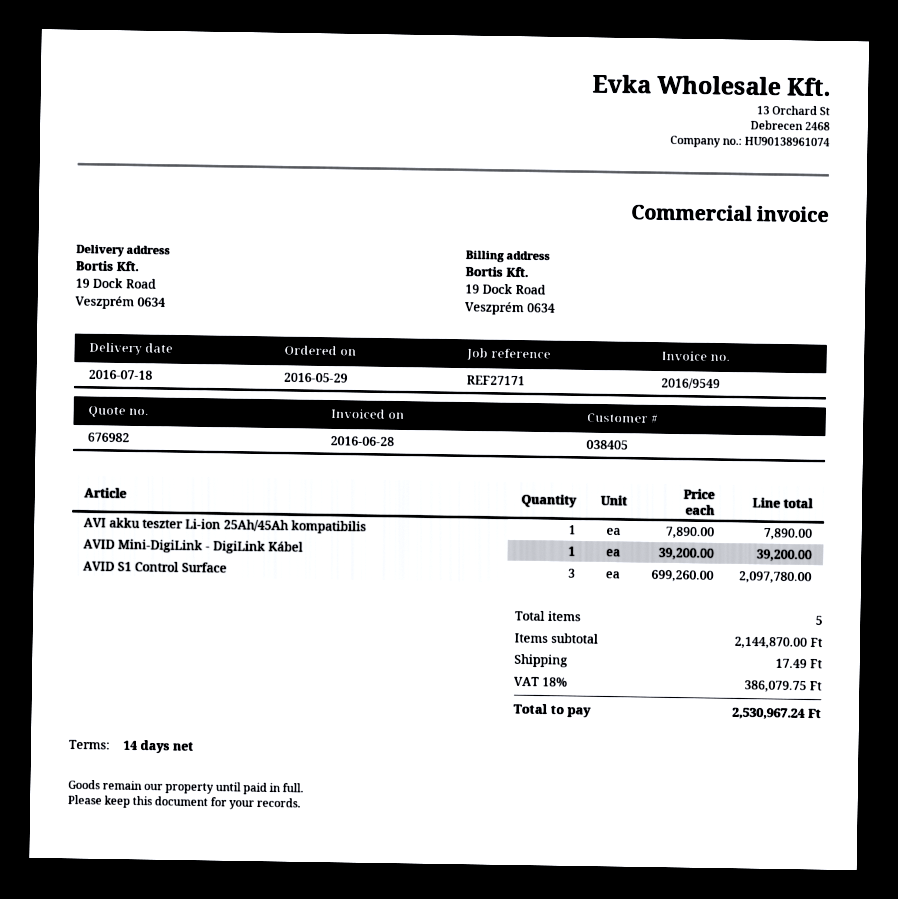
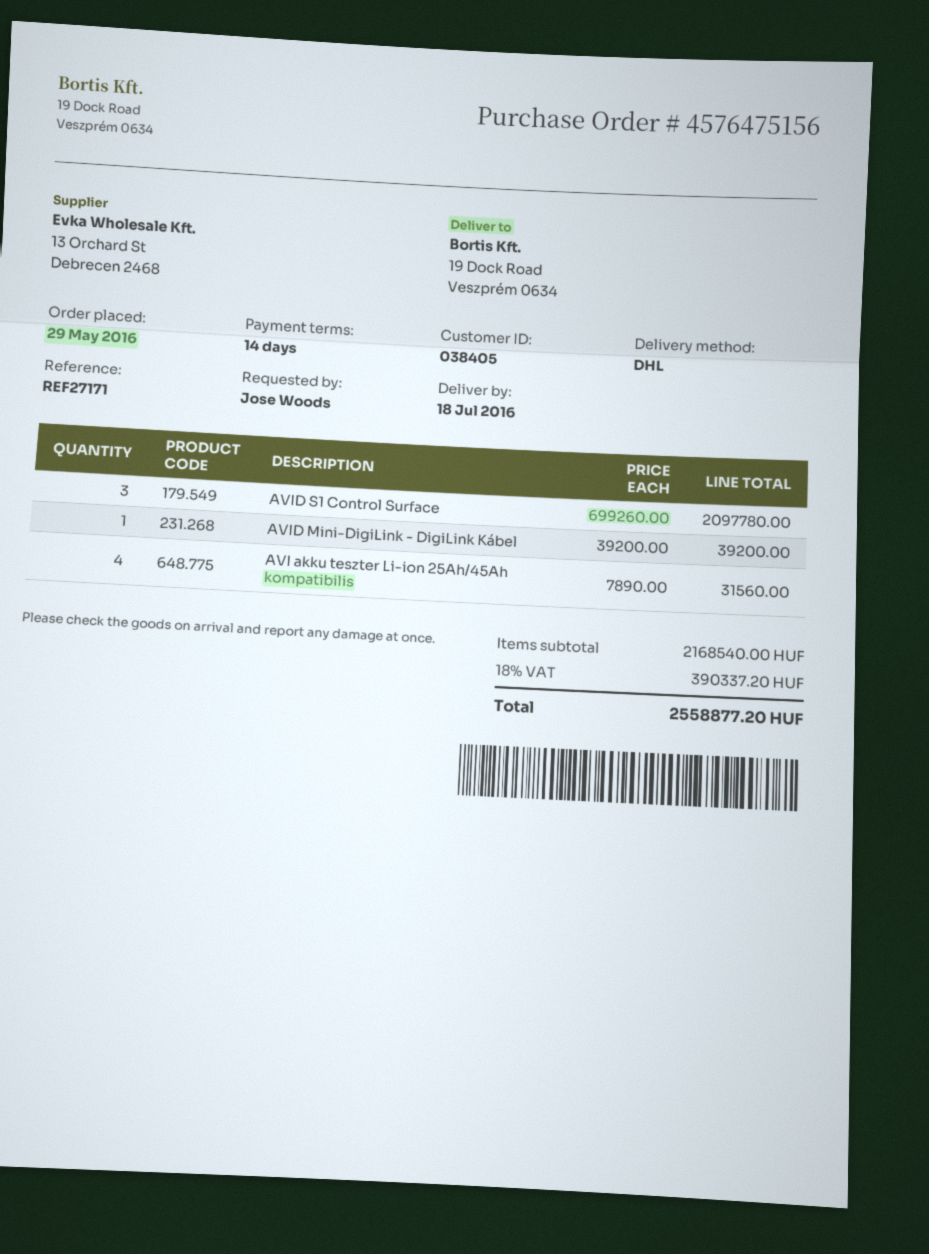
AVI akku teszter Li-ion 25Ah/45Ah kompatibilis: 1 x 7890.00 = 7890.00 -> 4 x 7890.00 = 31560.00
subtotal: 2144870.00 -> 2168540.00
shipping: 17.49 -> none
tax: 18% = 386079.75 -> 18% = 390337.20
total: 2530967.24 -> 2558877.20

